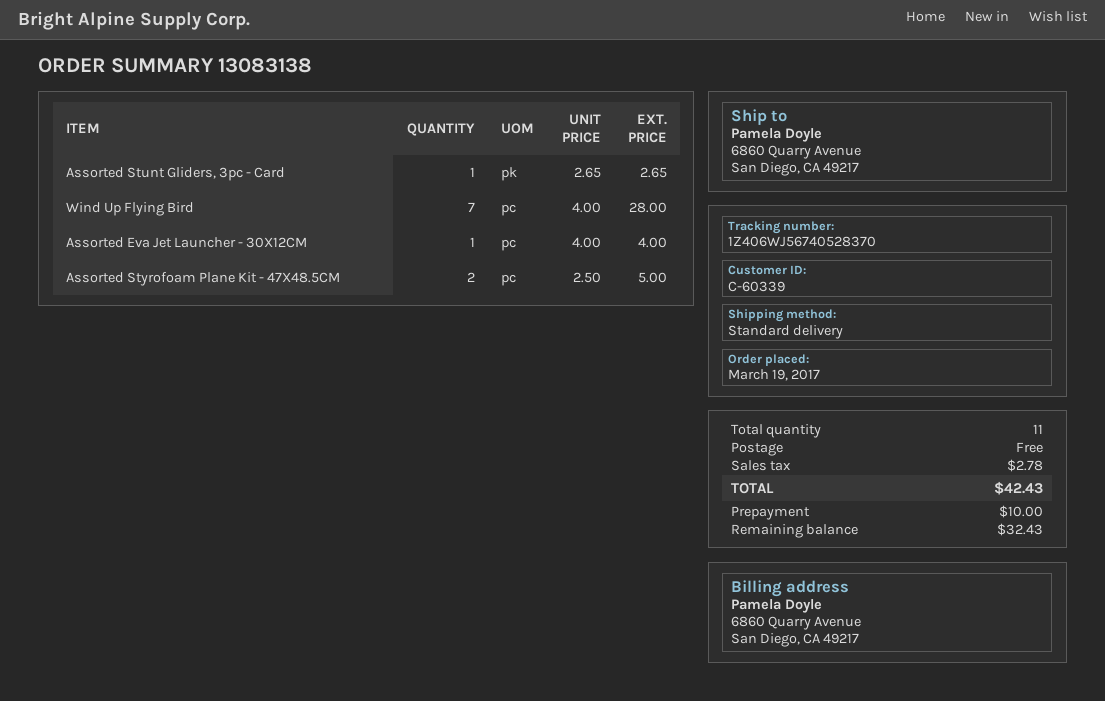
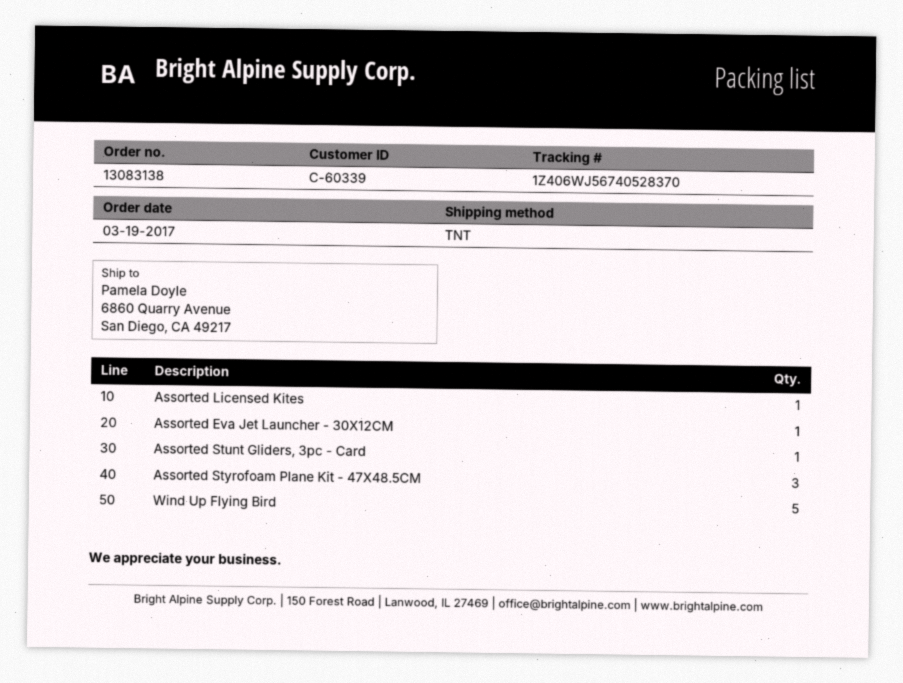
shipping method: standard -> TNT
Wind Up Flying Bird: 7 -> 5
Assorted Styrofoam Plane Kit - 47X48.5CM: 2 -> 3
Assorted Licensed Kites: none -> 1

